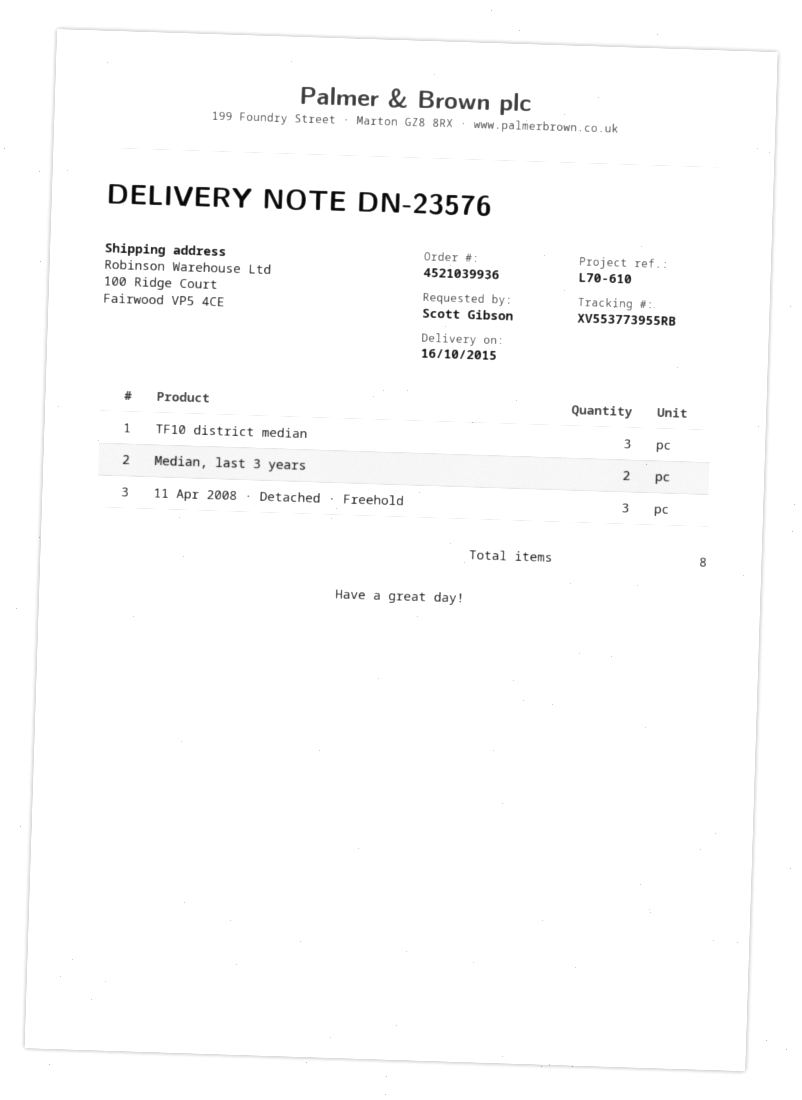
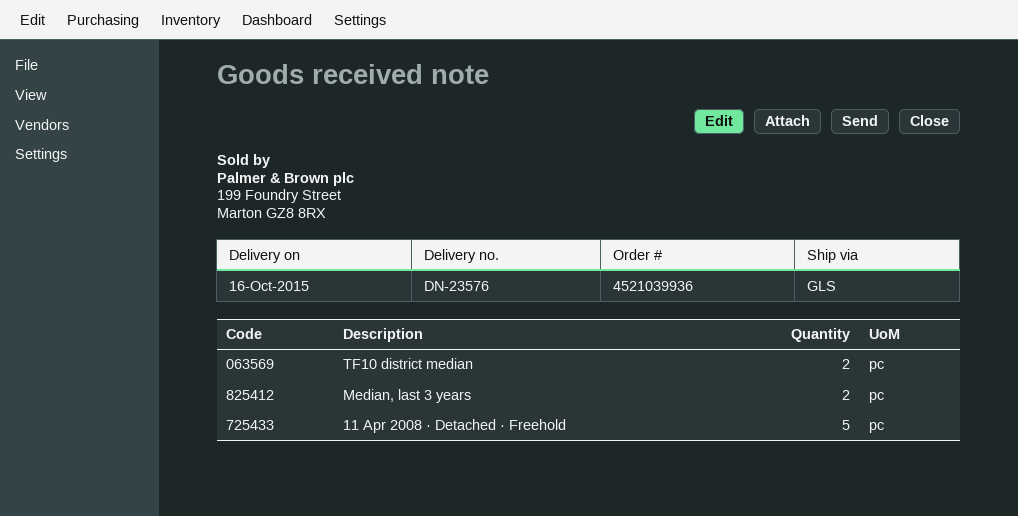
TF10 district median: 3 -> 2
11 Apr 2008 · Detached · Freehold: 3 -> 5

